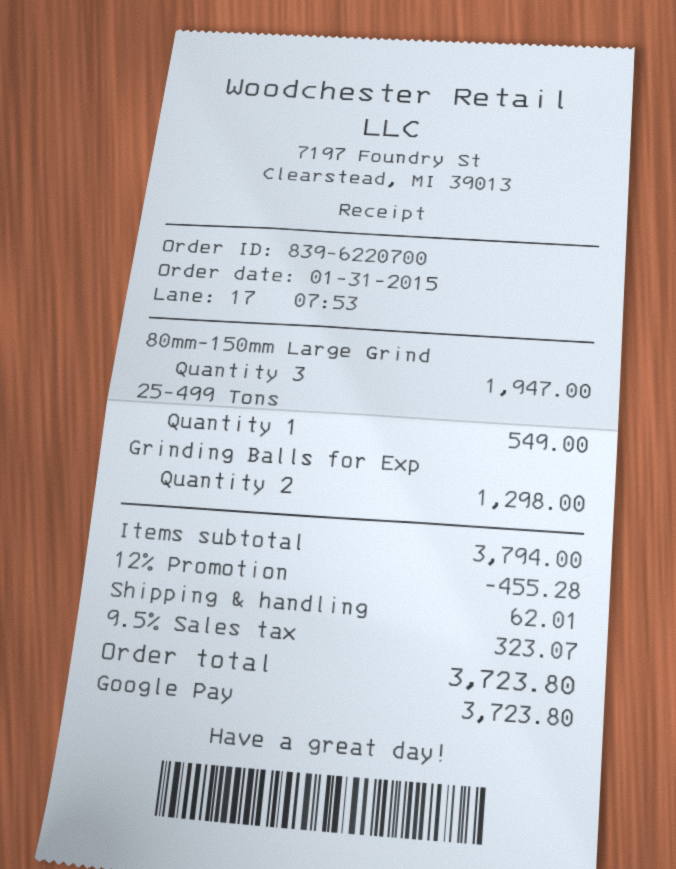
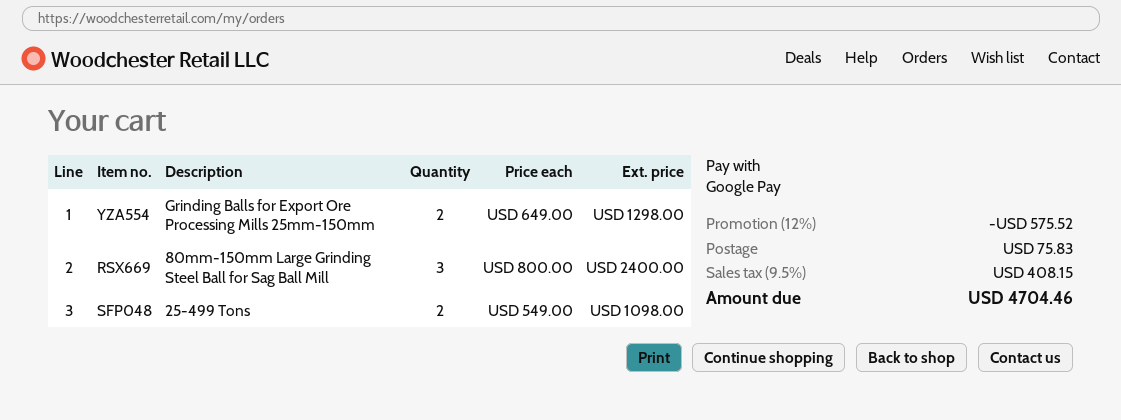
80mm-150mm Large Grind: 3 for 1947.00 -> 3 for 2400.00
25-499 Tons: 1 for 549.00 -> 2 for 1098.00
discount: 12% = 455.28 -> 12% = 575.52
shipping: 62.01 -> 75.83
tax: 9.5% = 323.07 -> 9.5% = 408.15
total: 3723.80 -> 4704.46

